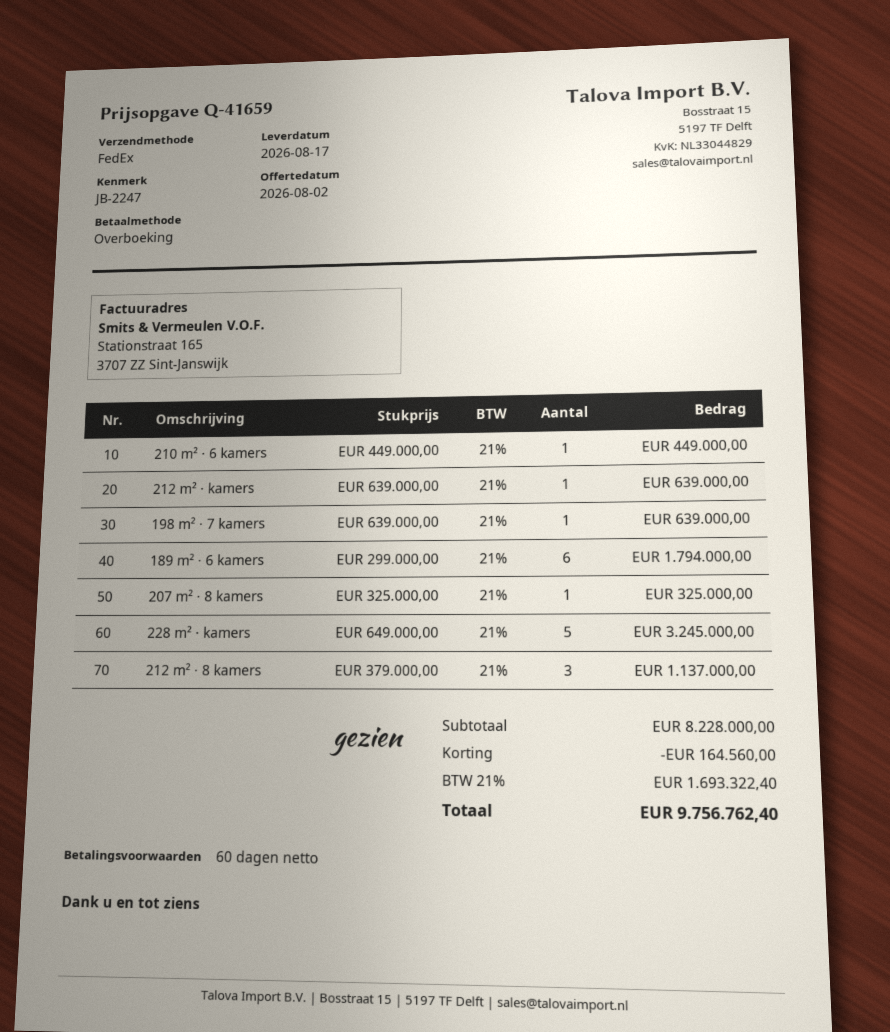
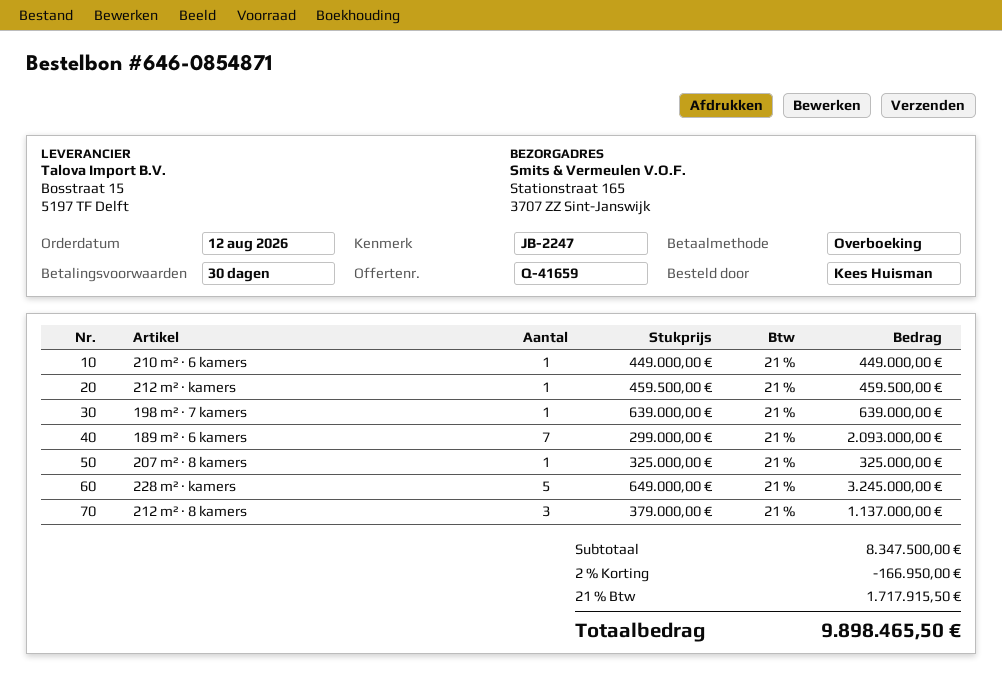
payment terms: 60 days -> 30 days
212 m² · kamers: 1 x 639000.00 = 639000.00 -> 1 x 459500.00 = 459500.00
189 m² · 6 kamers: 6 x 299000.00 = 1794000.00 -> 7 x 299000.00 = 2093000.00
subtotal: 8228000.00 -> 8347500.00
discount: 164560.00 -> 166950.00
tax: 21% = 1693322.40 -> 21% = 1717915.50
total: 9756762.40 -> 9898465.50

